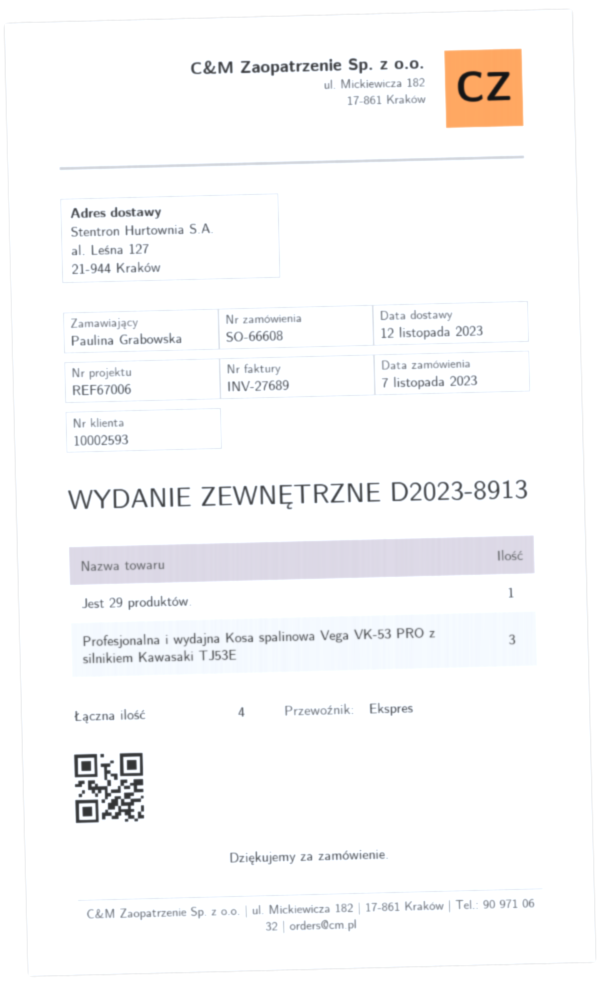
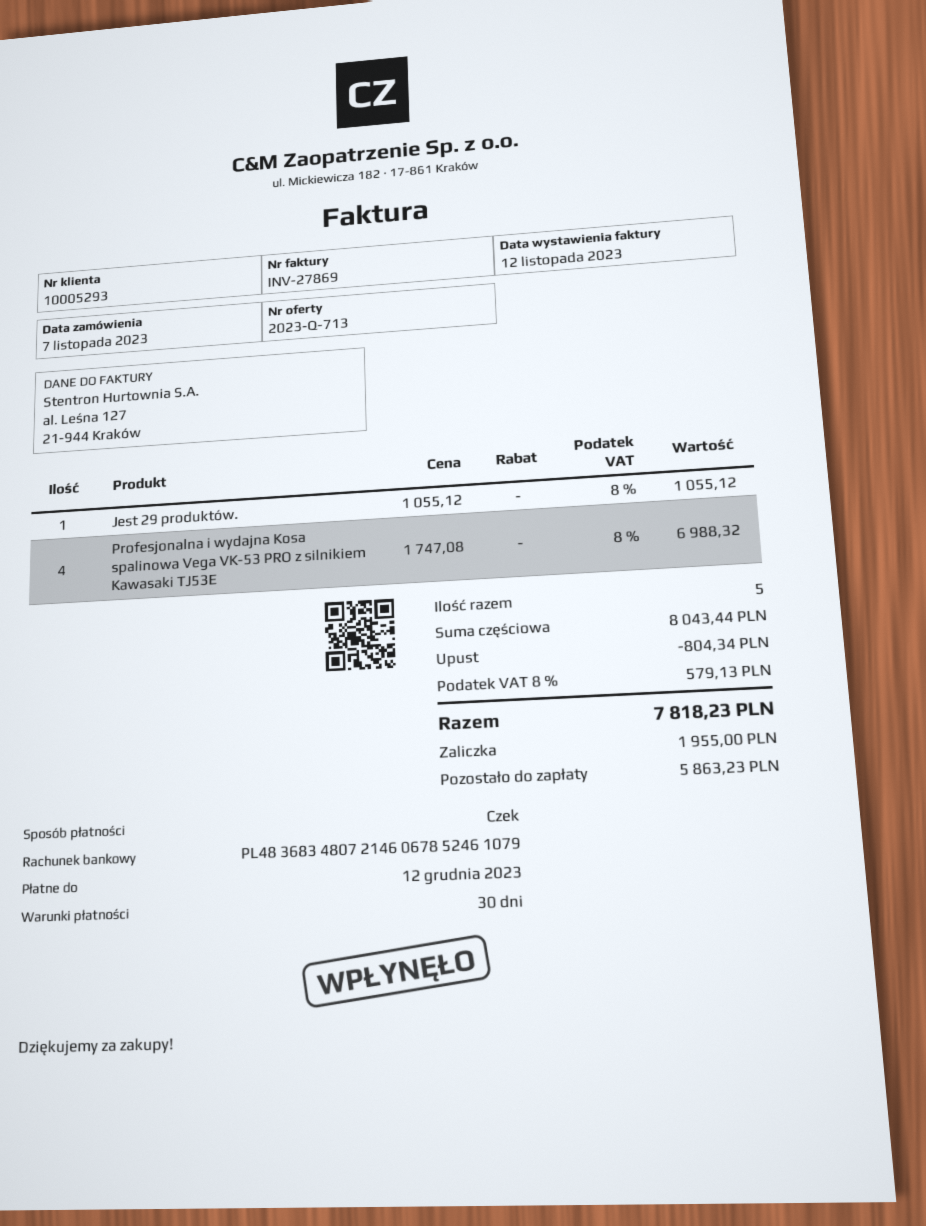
invoice number: INV-27689 -> INV-27869
customer number: 10002593 -> 10005293
Profesjonalna i wydajna Kosa spalinowa Vega VK-53 PRO z silnikiem Kawasaki TJ53E: 3 -> 4
total quantity: 4 -> 5

